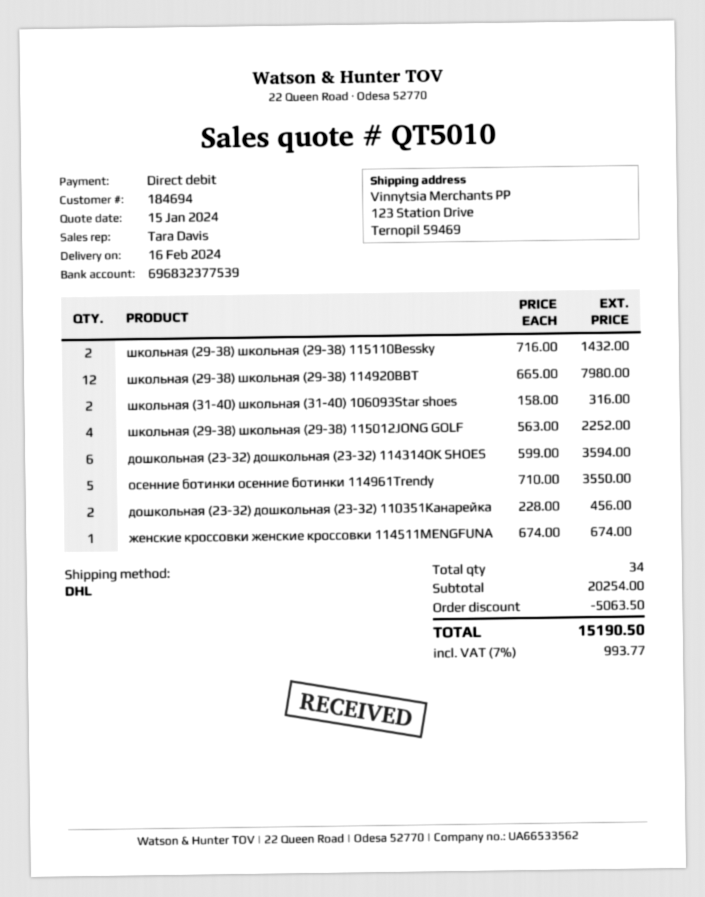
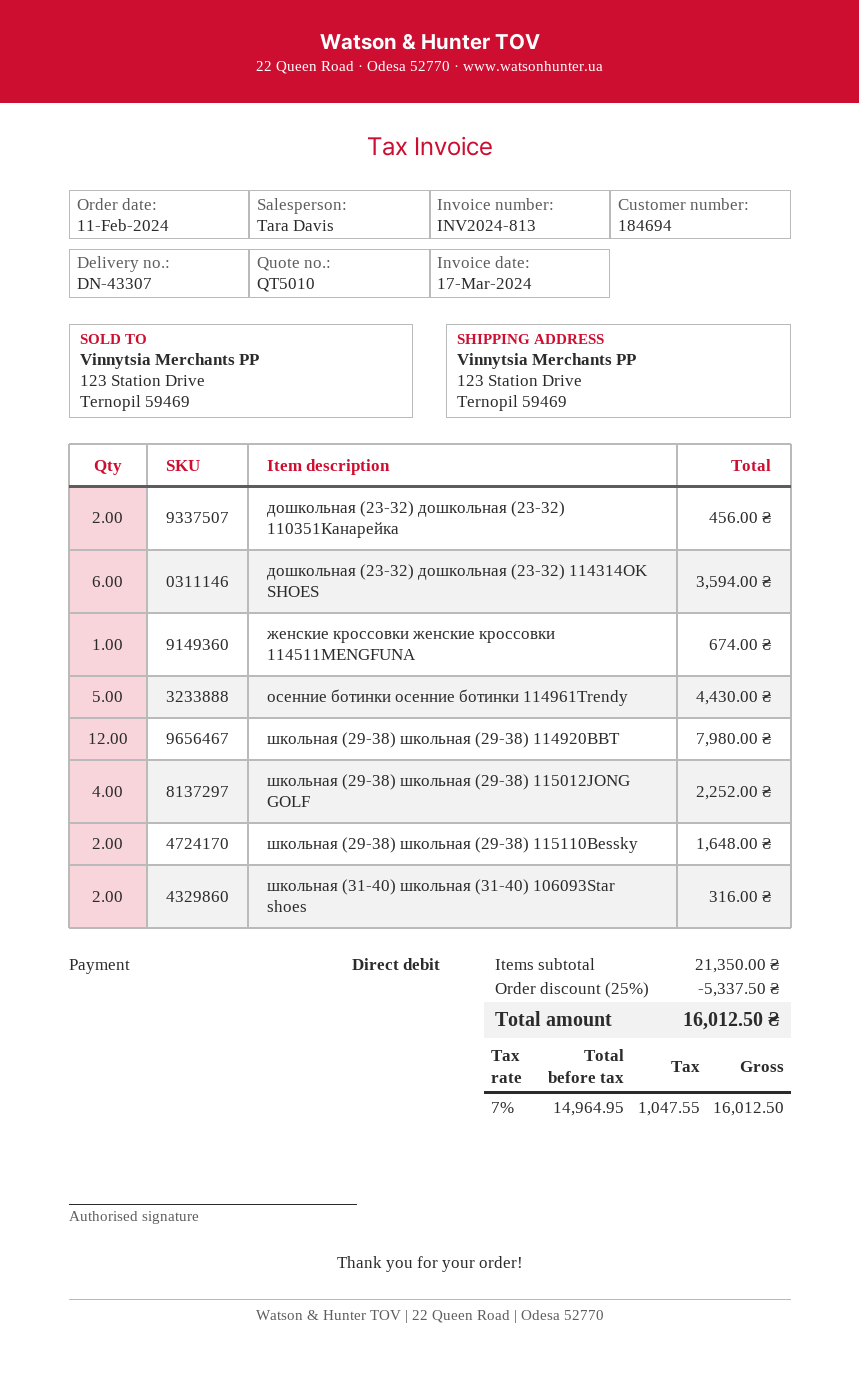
школьная (29-38) школьная (29-38) 115110Bessky: 2 for 1432.00 -> 2 for 1648.00
осенние ботинки осенние ботинки 114961Trendy: 5 for 3550.00 -> 5 for 4430.00
subtotal: 20254.00 -> 21350.00
discount: 5063.50 -> 5337.50
tax: 7% = 993.77 -> 7% = 1047.55
total: 15190.50 -> 16012.50

